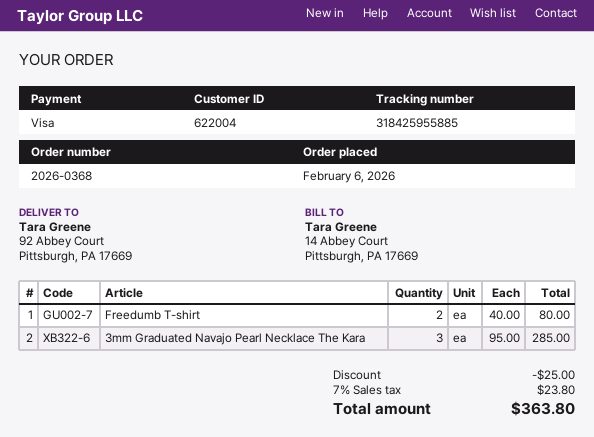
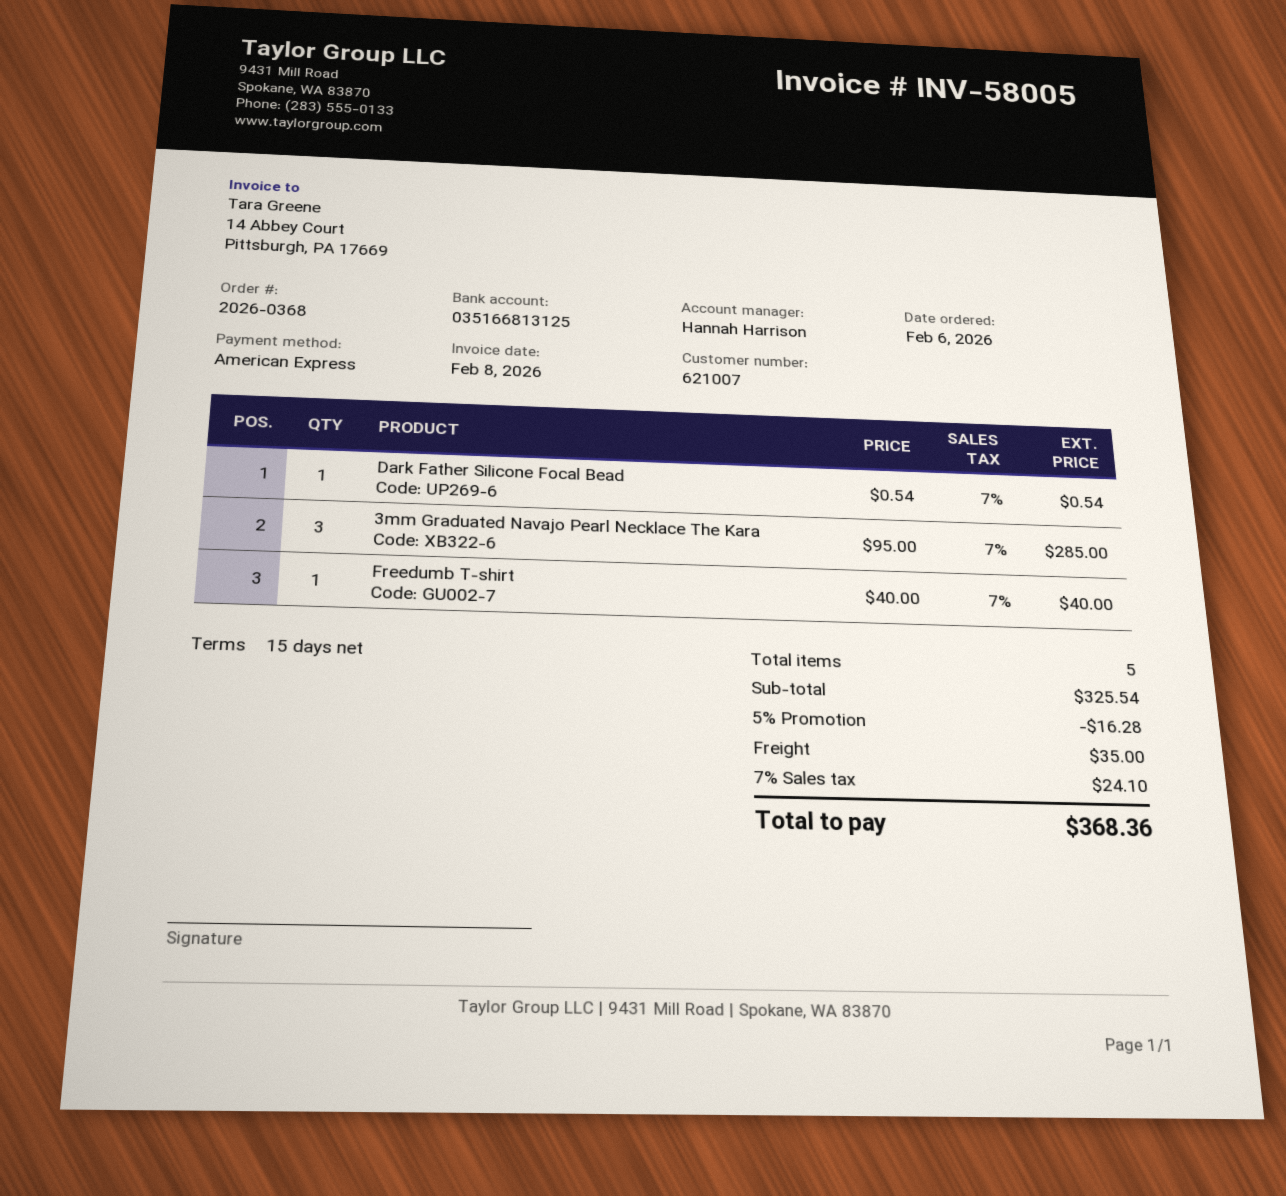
customer number: 622004 -> 621007
payment method: Visa -> American Express
Freedumb T-shirt: 2 x 40.00 = 80.00 -> 1 x 40.00 = 40.00
Dark Father Silicone Focal Bead: none -> 1 x 0.54 = 0.54
discount: 25.00 -> 16.28
shipping: none -> 35.00
tax: 7% = 23.80 -> 7% = 24.10
total: 363.80 -> 368.36

